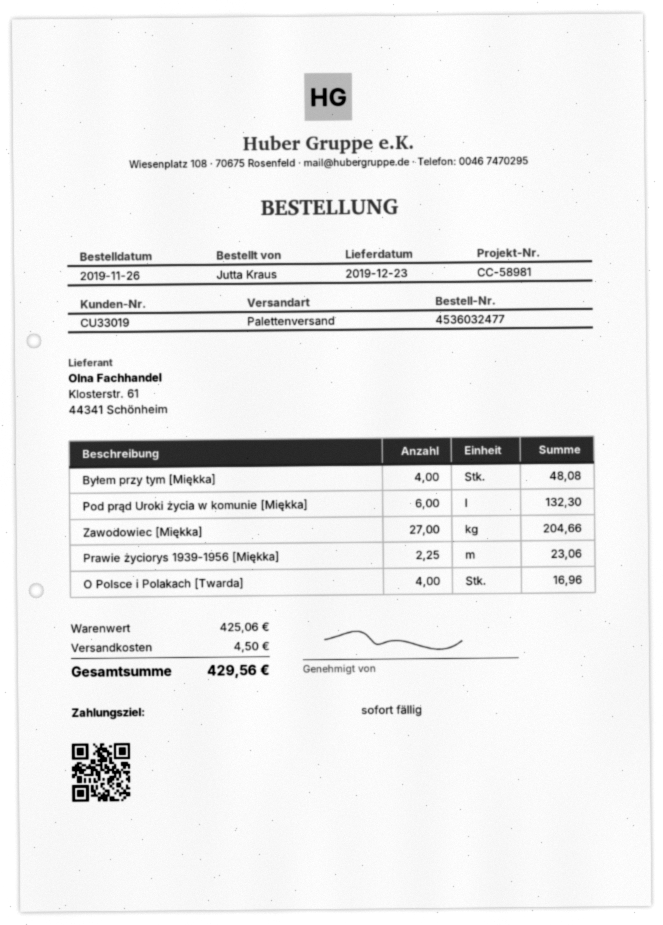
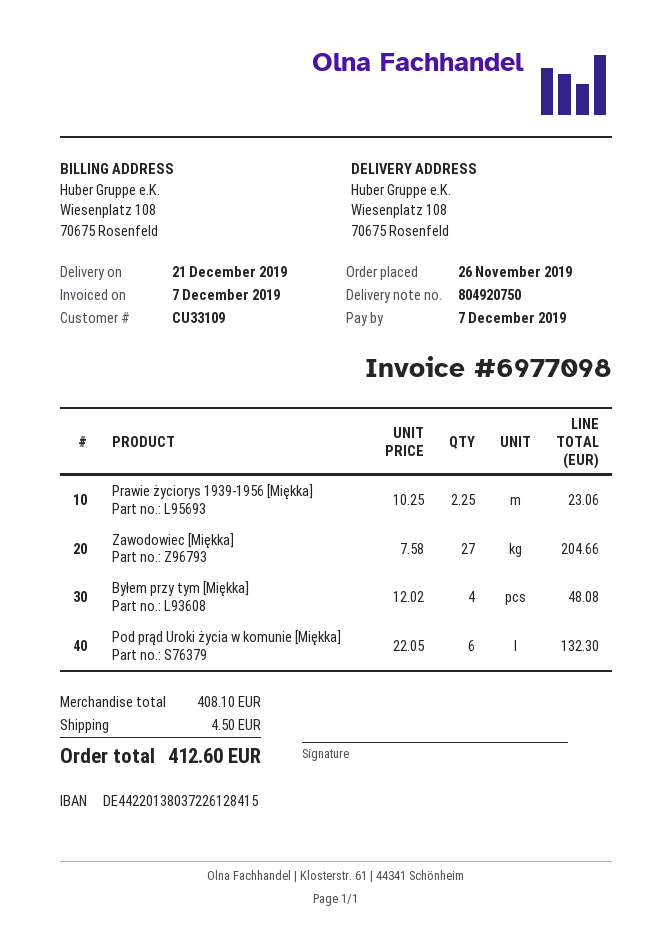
delivery date: 2019-12-23 -> 2019-12-21
customer number: CU33019 -> CU33109
O Polsce i Polakach [Twarda]: 4 for 16.96 -> none
subtotal: 425.06 -> 408.10
total: 429.56 -> 412.60

